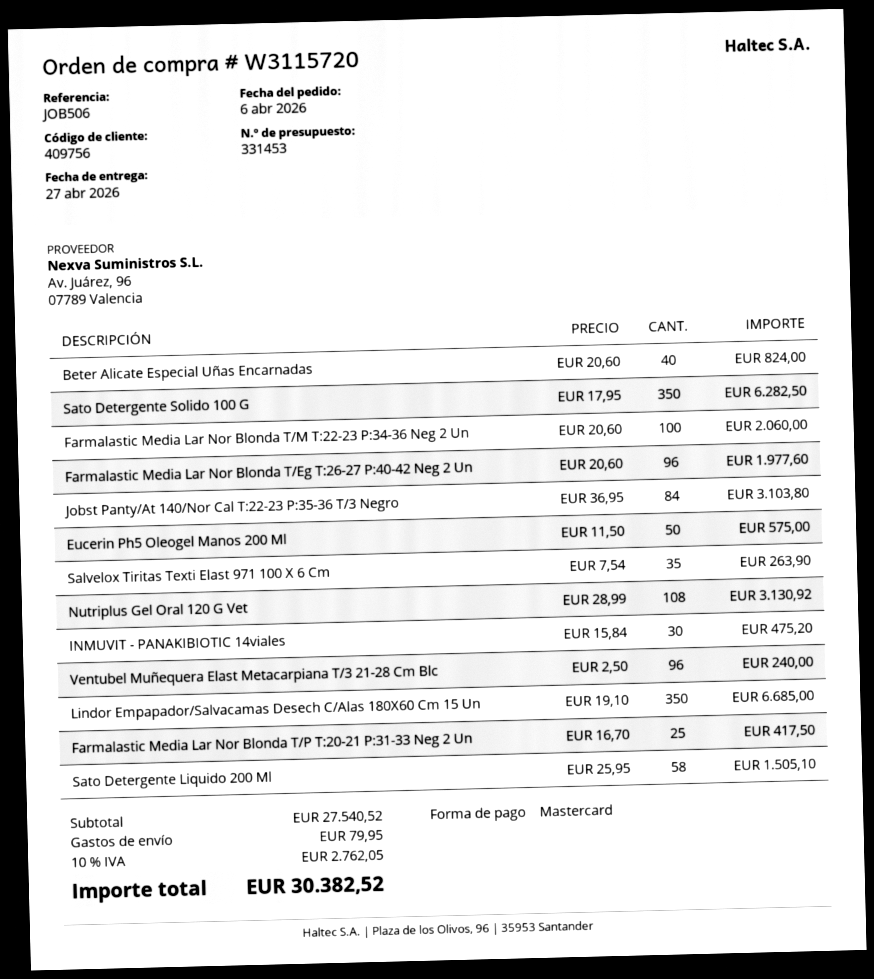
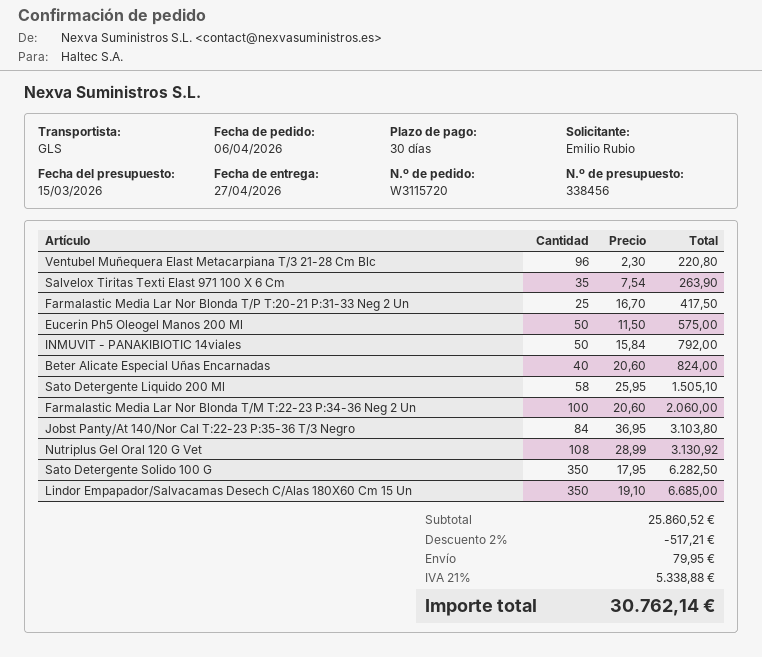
quote number: 331453 -> 338456
Farmalastic Media Lar Nor Blonda T/Eg T:26-27 P:40-42 Neg 2 Un: 96 x 20.60 = 1977.60 -> none
INMUVIT - PANAKIBIOTIC 14viales: 30 x 15.84 = 475.20 -> 50 x 15.84 = 792.00
Ventubel Muñequera Elast Metacarpiana T/3 21-28 Cm Blc: 96 x 2.50 = 240.00 -> 96 x 2.30 = 220.80
subtotal: 27540.52 -> 25860.52
discount: none -> 2% = 517.21
tax: 10% = 2762.05 -> 21% = 5338.88
total: 30382.52 -> 30762.14

